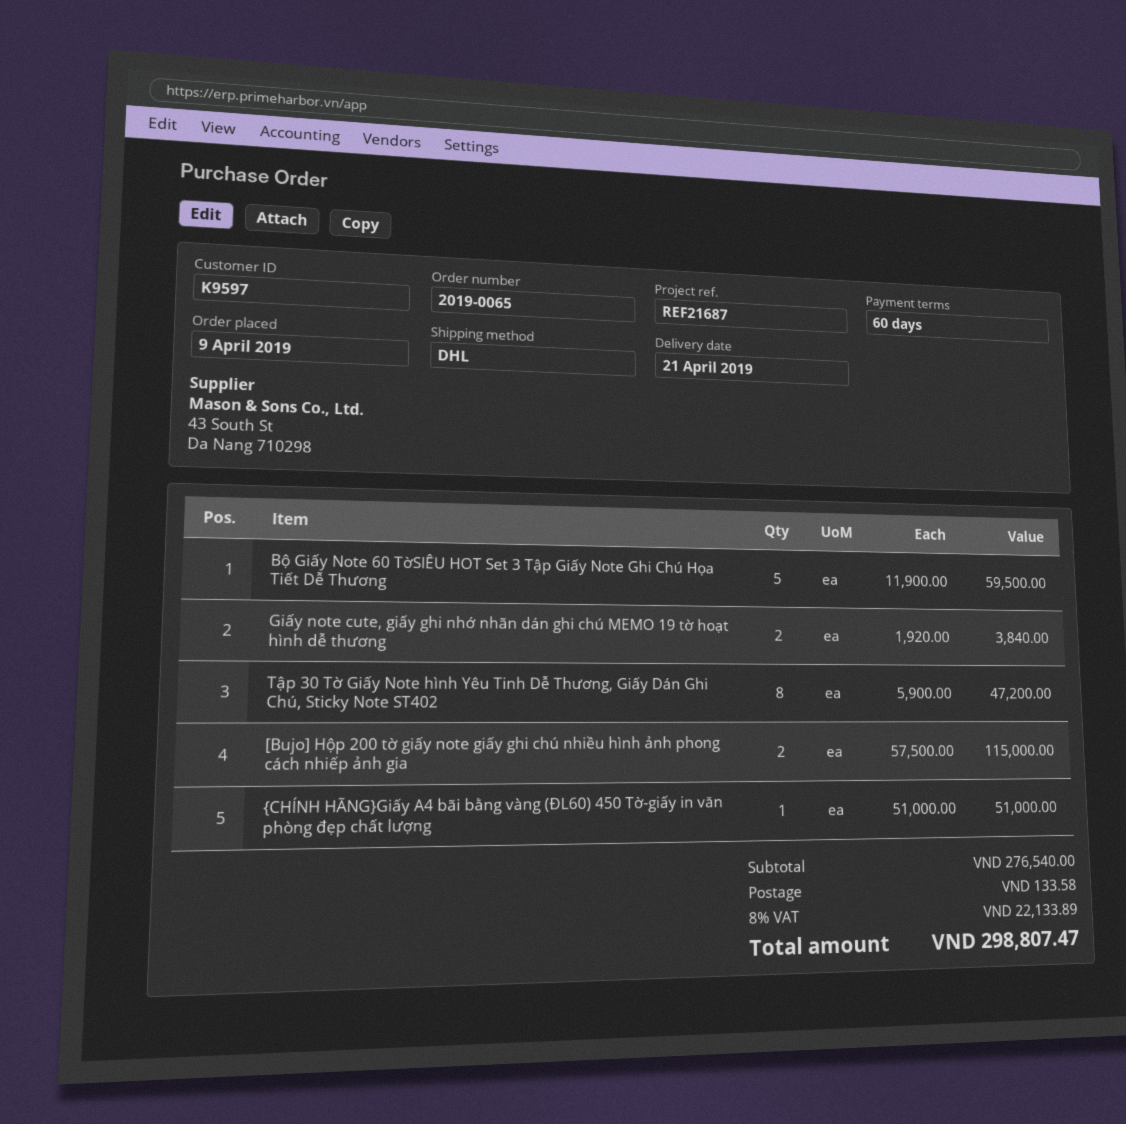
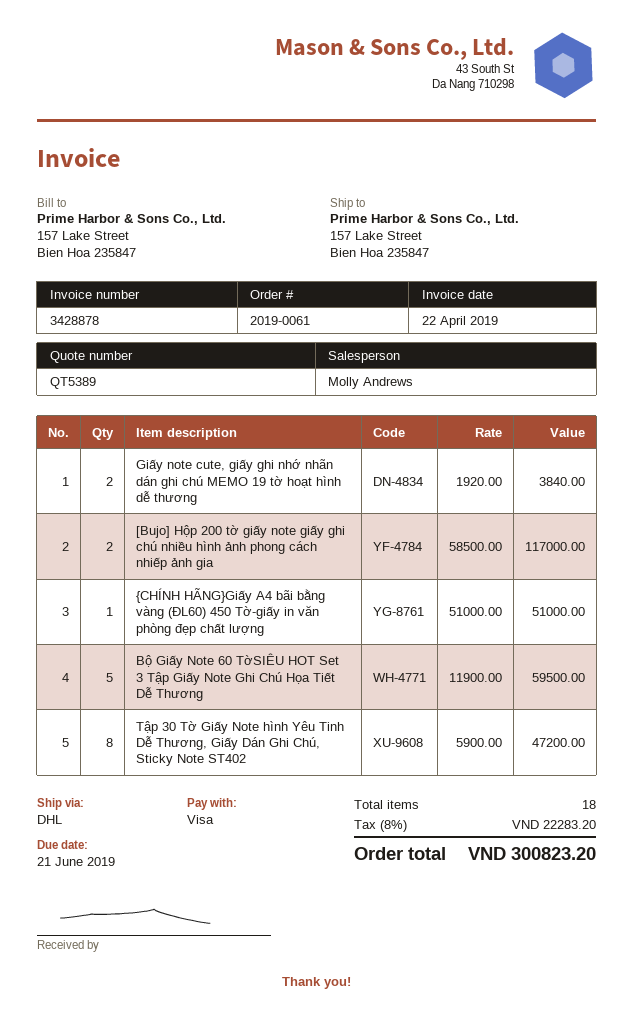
order number: 2019-0065 -> 2019-0061
[Bujo] Hộp 200 tờ giấy note giấy ghi chú nhiều hình ảnh phong cách nhiếp ảnh gia: 2 x 57500.00 = 115000.00 -> 2 x 58500.00 = 117000.00
shipping: 133.58 -> none
tax: 8% = 22133.89 -> 8% = 22283.20
total: 298807.47 -> 300823.20

